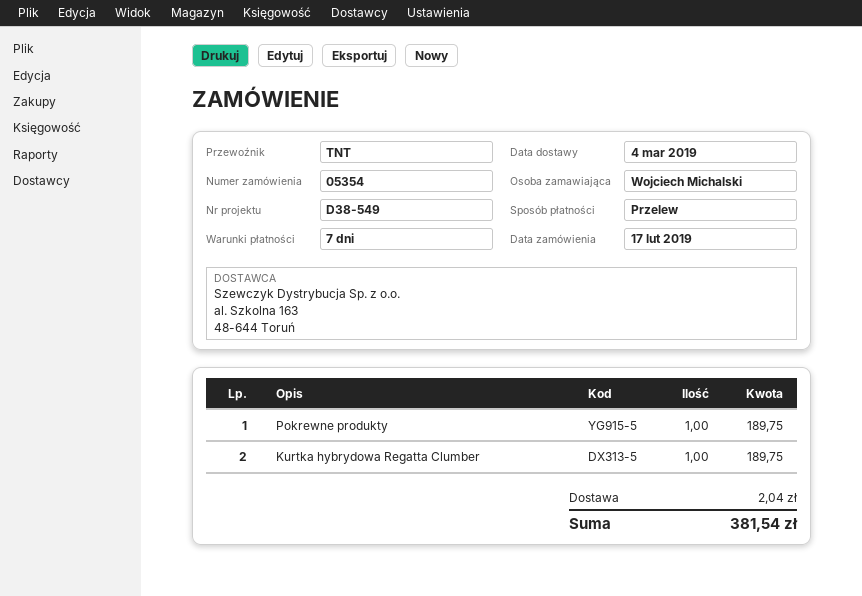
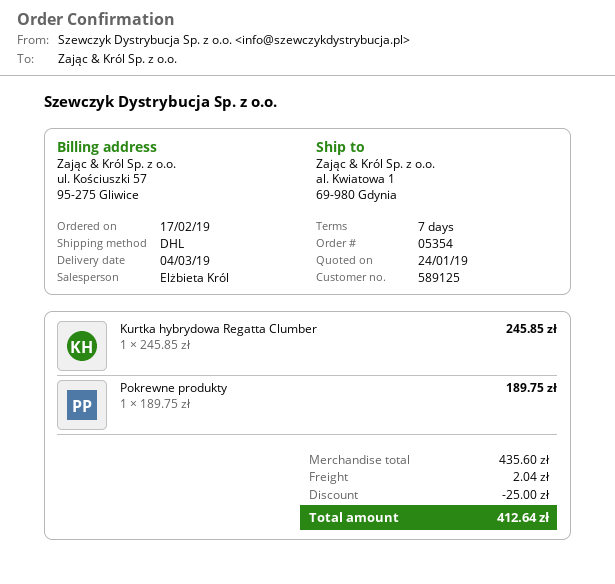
shipping method: TNT -> DHL
Kurtka hybrydowa Regatta Clumber: 1 for 189.75 -> 1 for 245.85
discount: none -> 25.00
total: 381.54 -> 412.64

